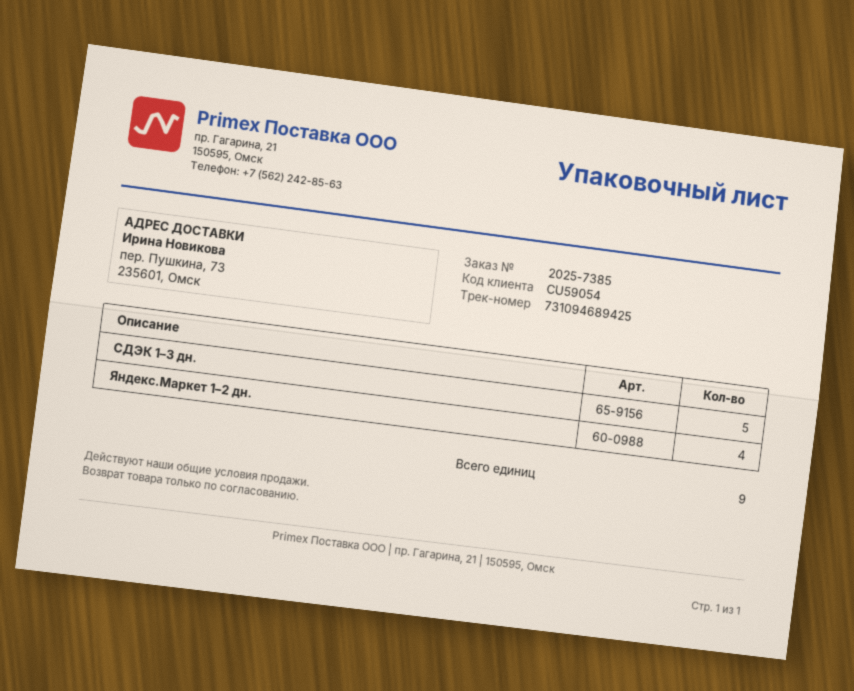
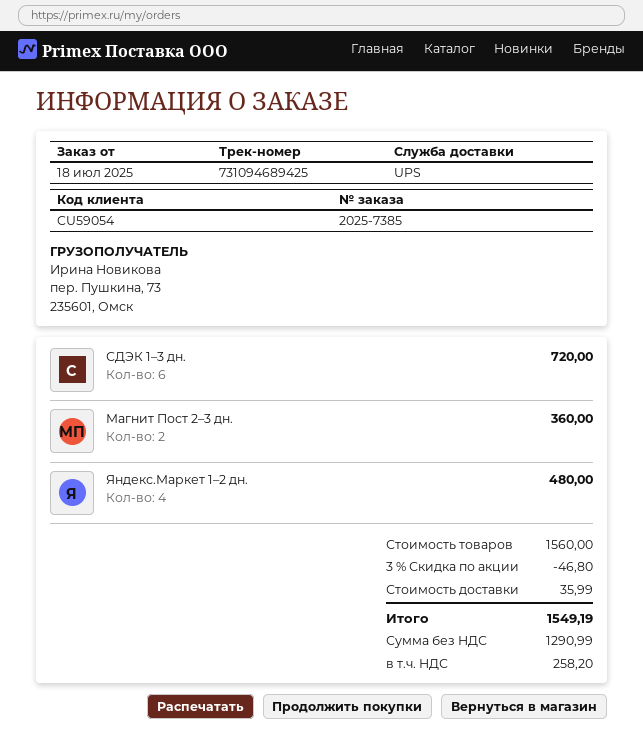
СДЭК 1–3 дн.: 5 -> 6
Магнит Пост 2–3 дн.: none -> 2

